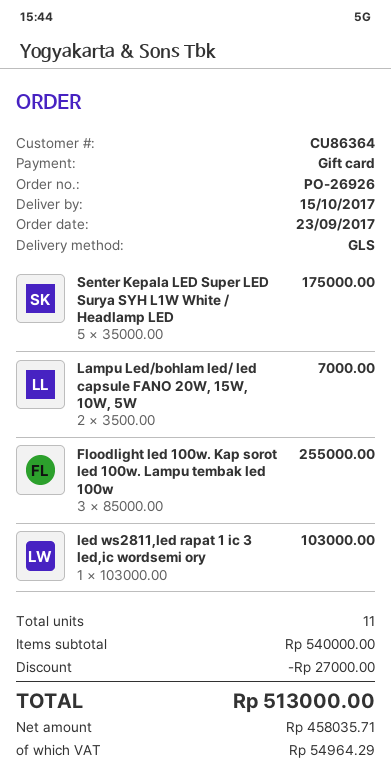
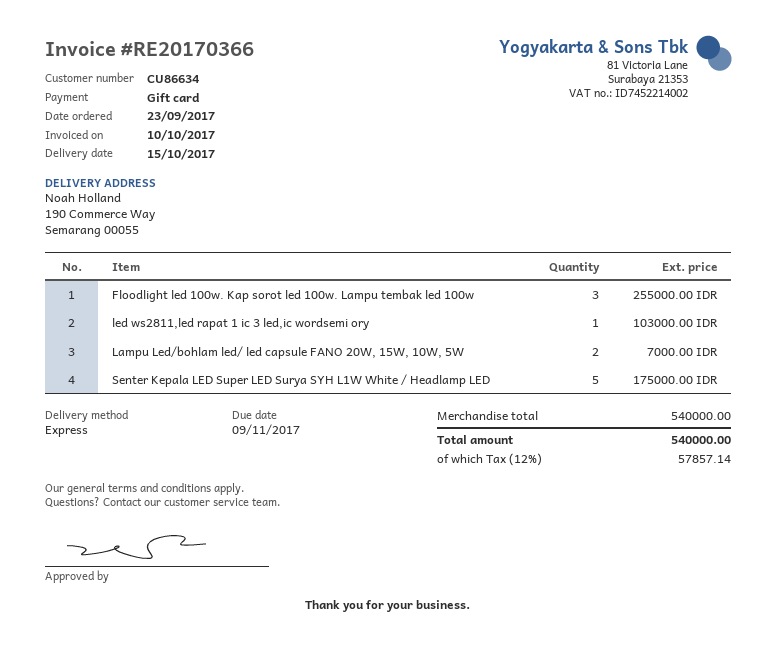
customer number: CU86364 -> CU86634
shipping method: GLS -> express
discount: 27000.00 -> none
tax: 54964.29 -> 57857.14
total: 513000.00 -> 540000.00

